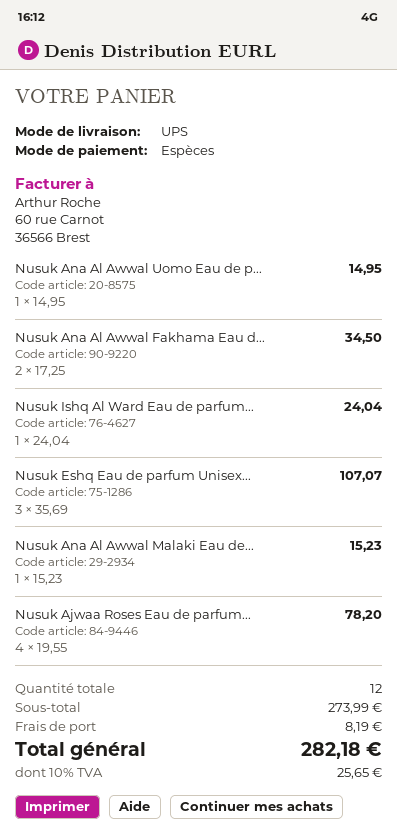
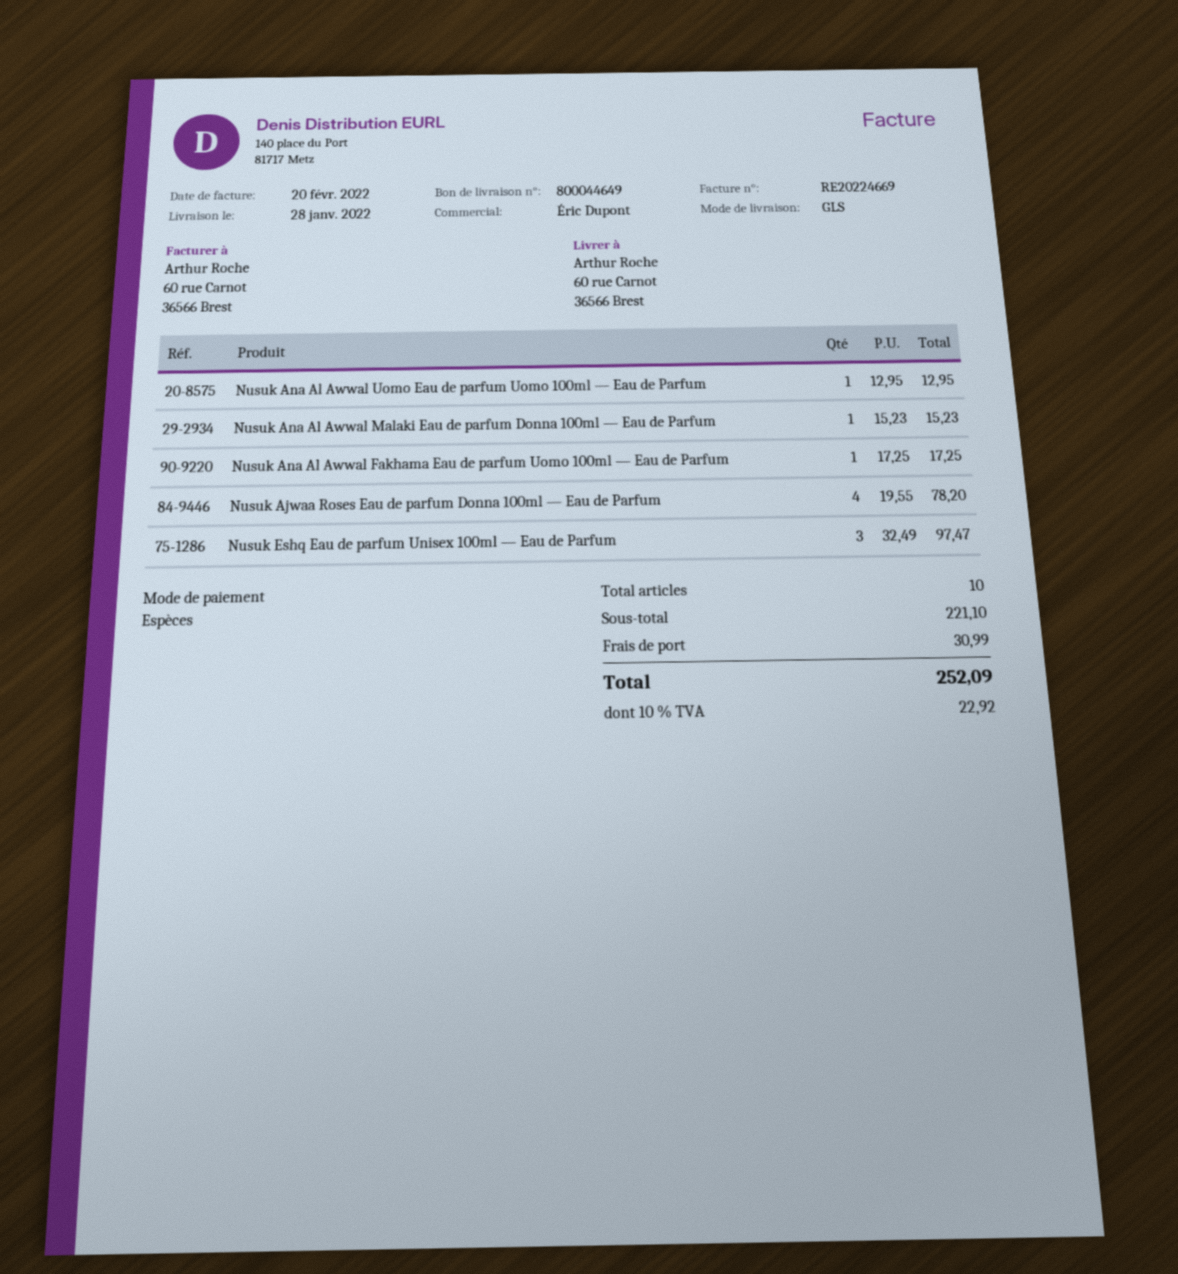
shipping method: UPS -> GLS
Nusuk Ana Al Awwal Uomo Eau de p...: 1 x 14.95 = 14.95 -> 1 x 12.95 = 12.95
Nusuk Ana Al Awwal Fakhama Eau d...: 2 x 17.25 = 34.50 -> 1 x 17.25 = 17.25
Nusuk Ishq Al Ward Eau de parfum...: 1 x 24.04 = 24.04 -> none
Nusuk Eshq Eau de parfum Unisex...: 3 x 35.69 = 107.07 -> 3 x 32.49 = 97.47
total quantity: 12 -> 10
subtotal: 273.99 -> 221.10
shipping: 8.19 -> 30.99
tax: 10% = 25.65 -> 10% = 22.92
total: 282.18 -> 252.09

